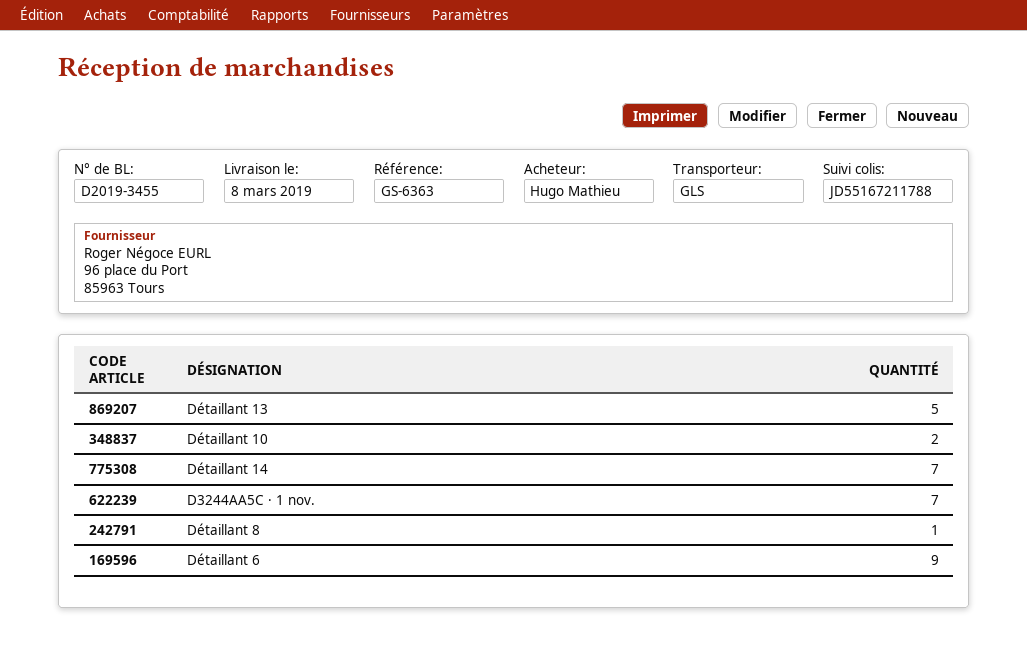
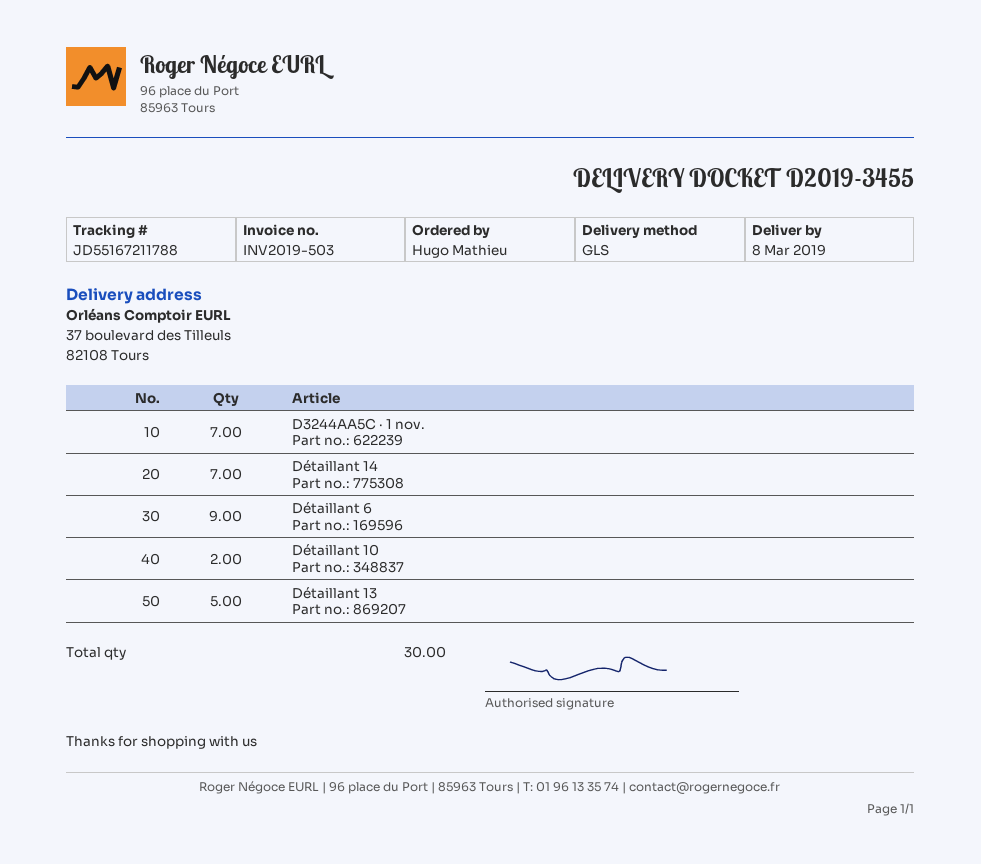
Détaillant 8: 1 -> none

